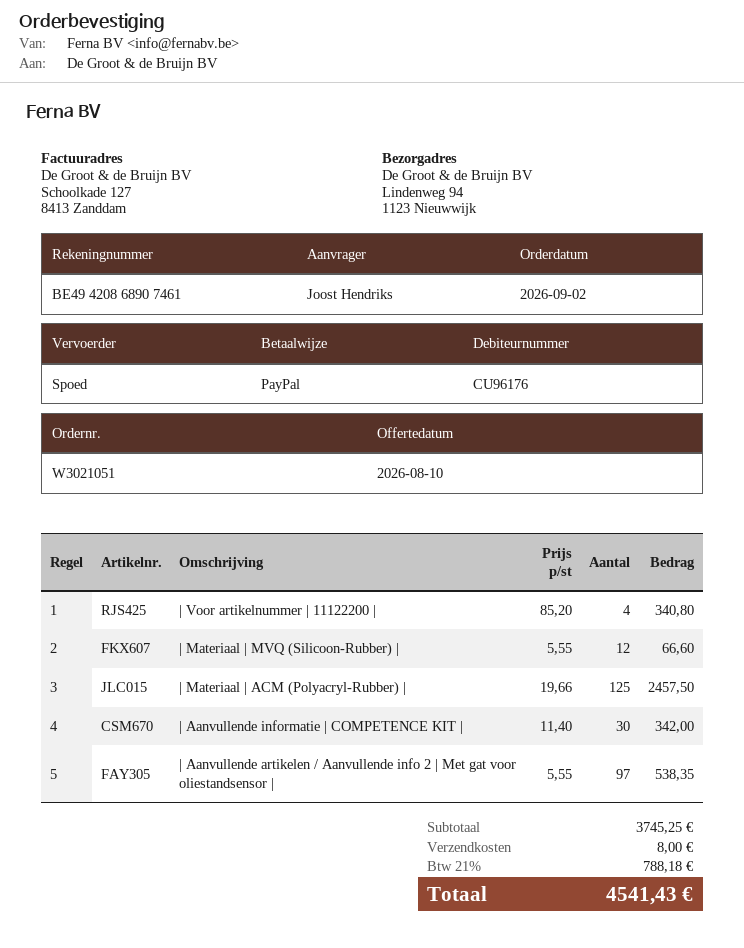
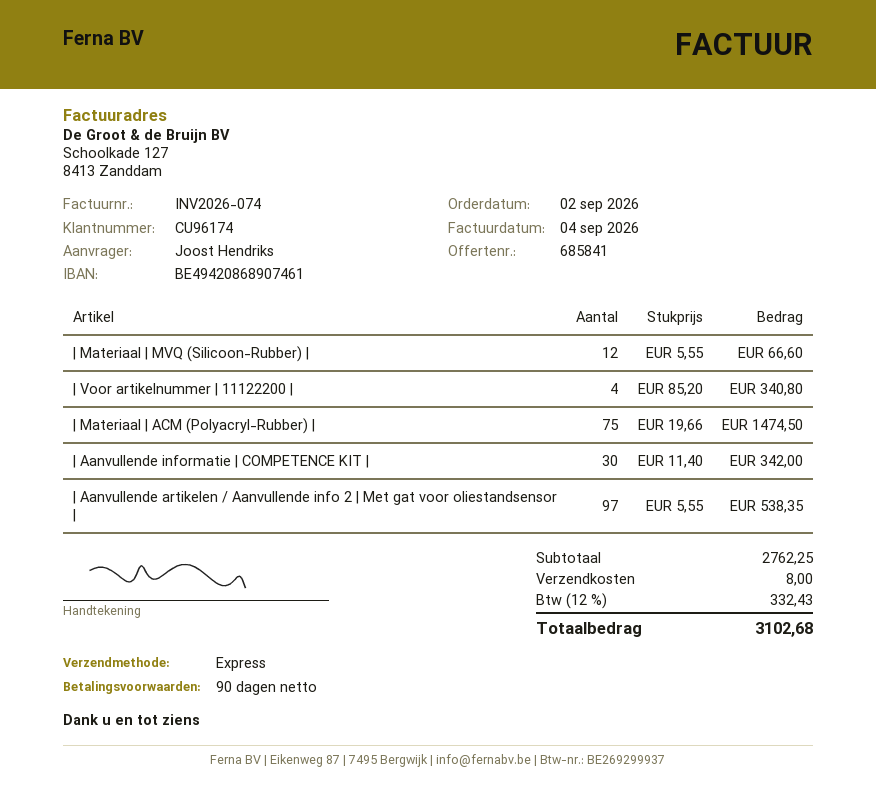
customer number: CU96176 -> CU96174
| Materiaal | ACM (Polyacryl-Rubber) |: 125 x 19.66 = 2457.50 -> 75 x 19.66 = 1474.50
subtotal: 3745.25 -> 2762.25
tax: 21% = 788.18 -> 12% = 332.43
total: 4541.43 -> 3102.68

